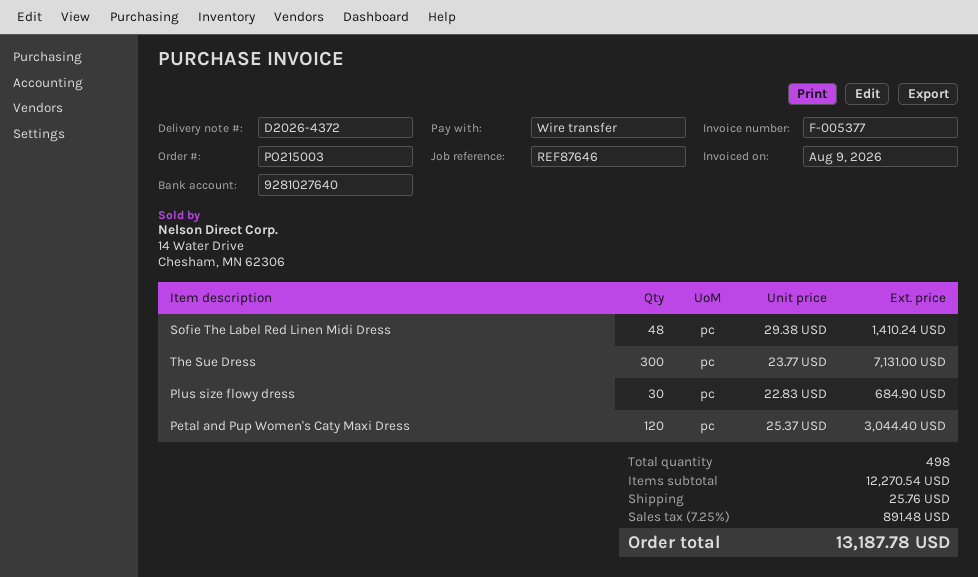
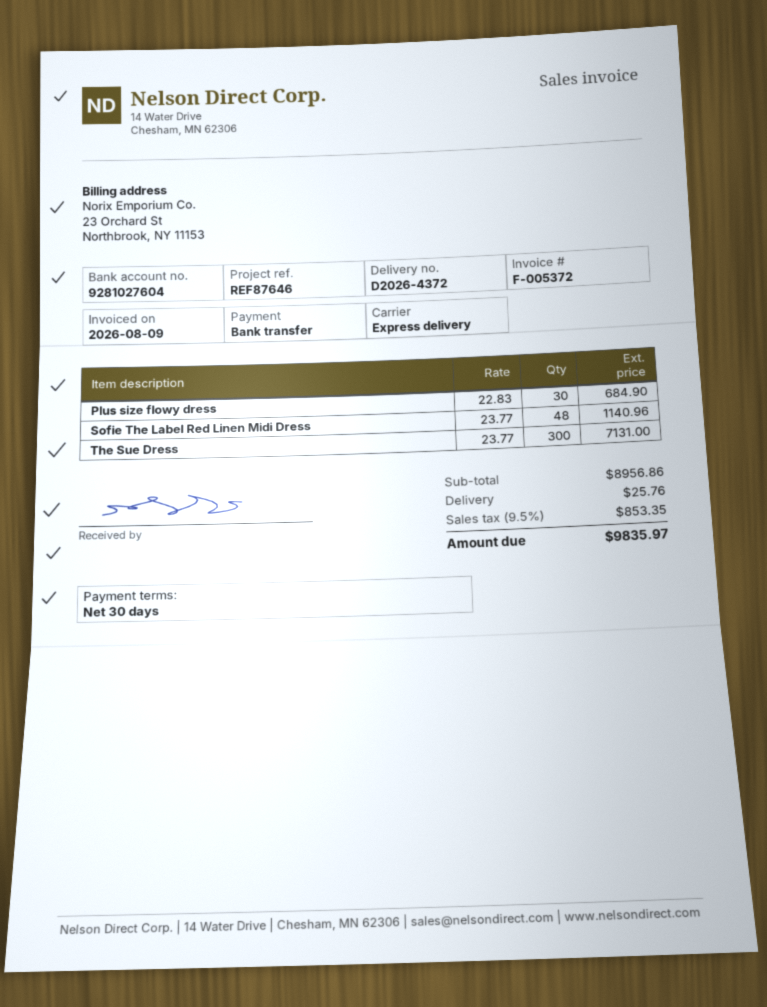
invoice number: F-005377 -> F-005372
bank account: 9281027640 -> 9281027604
Sofie The Label Red Linen Midi Dress: 48 x 29.38 = 1410.24 -> 48 x 23.77 = 1140.96
Petal and Pup Women's Caty Maxi Dress: 120 x 25.37 = 3044.40 -> none
subtotal: 12270.54 -> 8956.86
tax: 7.25% = 891.48 -> 9.5% = 853.35
total: 13187.78 -> 9835.97

